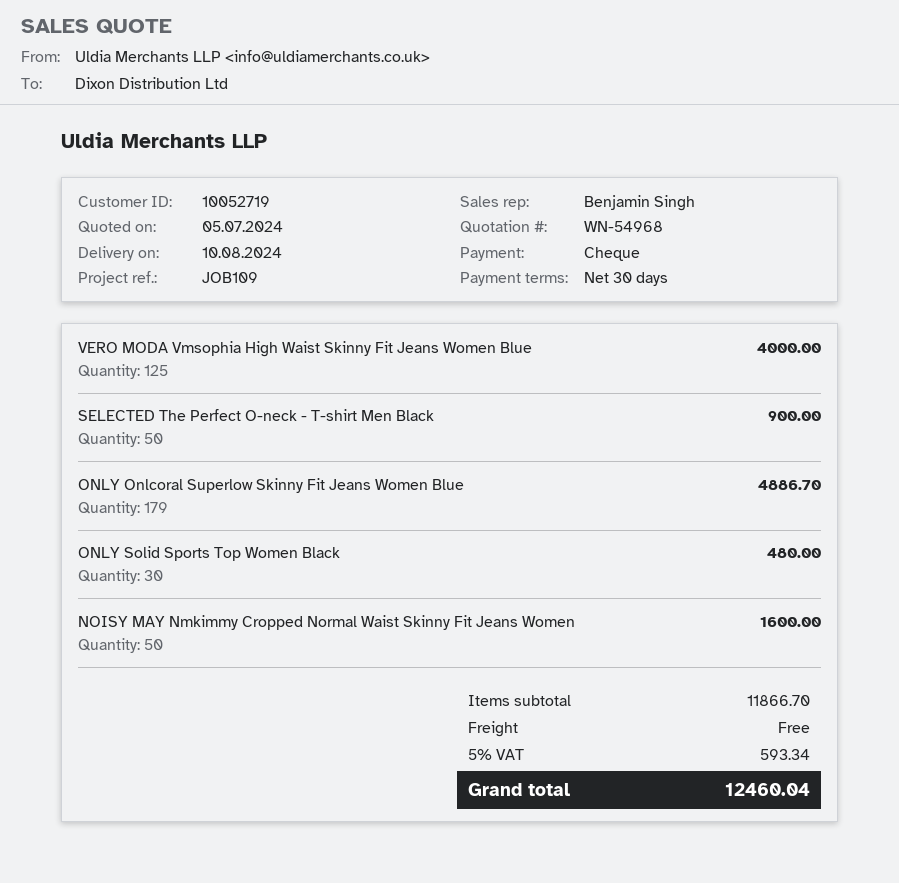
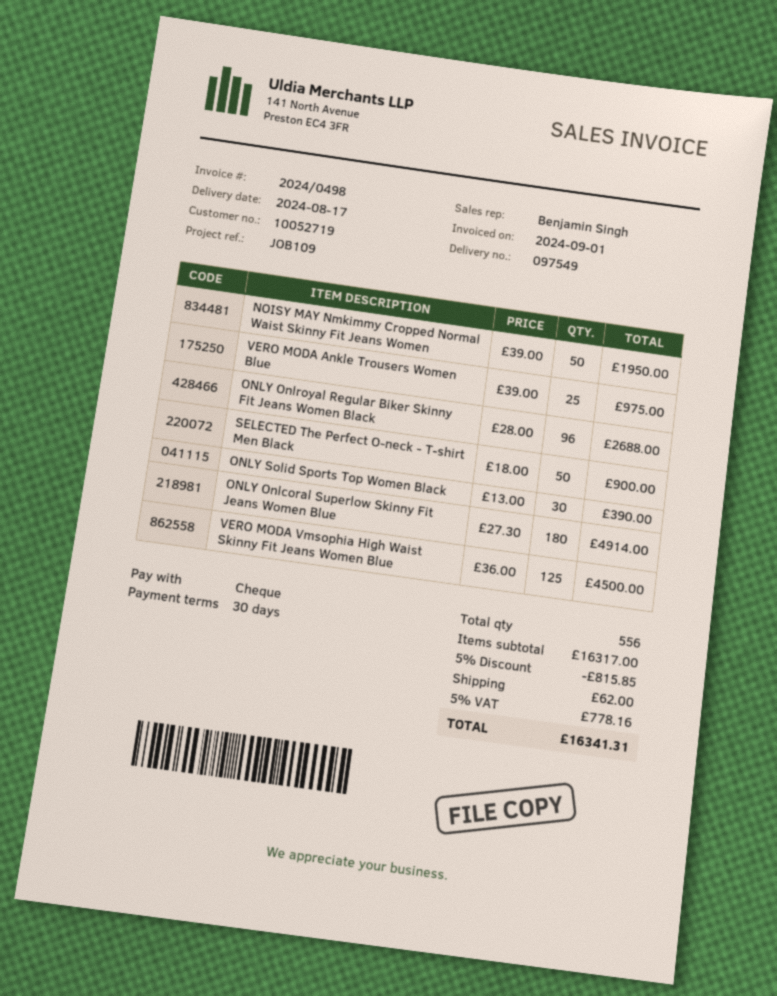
delivery date: 2024-08-10 -> 2024-08-17
VERO MODA Vmsophia High Waist Skinny Fit Jeans Women Blue: 125 for 4000.00 -> 125 for 4500.00
ONLY Onlcoral Superlow Skinny Fit Jeans Women Blue: 179 for 4886.70 -> 180 for 4914.00
ONLY Solid Sports Top Women Black: 30 for 480.00 -> 30 for 390.00
NOISY MAY Nmkimmy Cropped Normal Waist Skinny Fit Jeans Women: 50 for 1600.00 -> 50 for 1950.00
VERO MODA Ankle Trousers Women Blue: none -> 25 for 975.00
ONLY Onlroyal Regular Biker Skinny Fit Jeans Women Black: none -> 96 for 2688.00
subtotal: 11866.70 -> 16317.00
discount: none -> 5% = 815.85
shipping: 0.00 -> 62.00
tax: 5% = 593.34 -> 5% = 778.16
total: 12460.04 -> 16341.31

